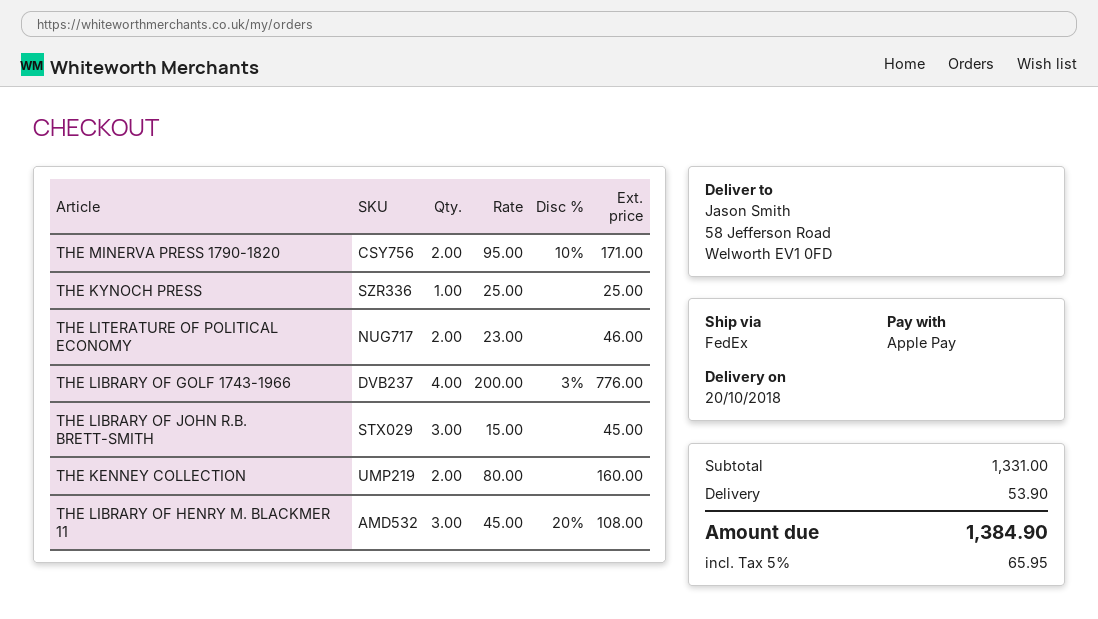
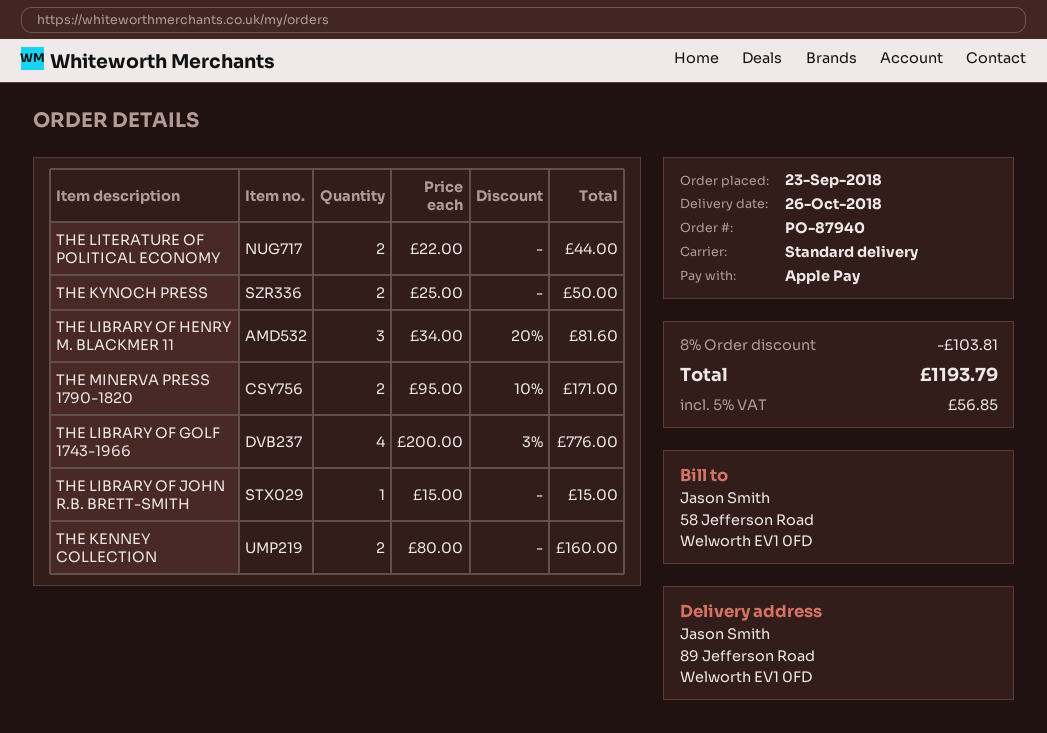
delivery date: 2018-10-20 -> 2018-10-26
shipping method: FedEx -> standard
ship to: 58 Jefferson Road, Welworth EV1 0FD -> 89 Jefferson Road, Welworth EV1 0FD
THE KYNOCH PRESS: 1 x 25.00 = 25.00 -> 2 x 25.00 = 50.00
THE LITERATURE OF POLITICAL ECONOMY: 2 x 23.00 = 46.00 -> 2 x 22.00 = 44.00
THE LIBRARY OF JOHN R.B. BRETT-SMITH: 3 x 15.00 = 45.00 -> 1 x 15.00 = 15.00
THE LIBRARY OF HENRY M. BLACKMER 11: 3 x 45.00 - 20% = 108.00 -> 3 x 34.00 - 20% = 81.60
discount: none -> 8% = 103.81
shipping: 53.90 -> none
tax: 5% = 65.95 -> 5% = 56.85
total: 1384.90 -> 1193.79

